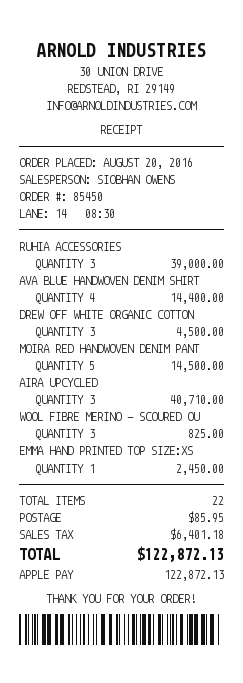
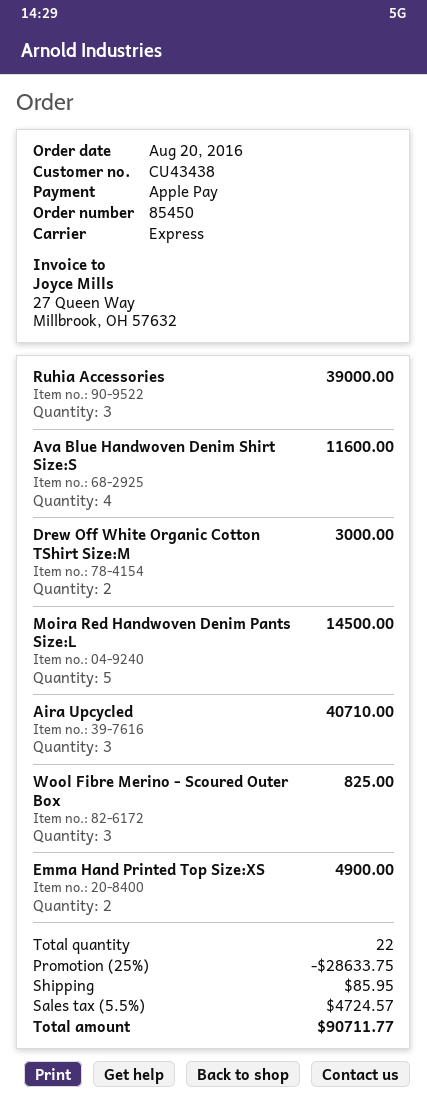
AVA BLUE HANDWOVEN DENIM SHIRT: 4 for 14400.00 -> 4 for 11600.00
DREW OFF WHITE ORGANIC COTTON: 3 for 4500.00 -> 2 for 3000.00
EMMA HAND PRINTED TOP SIZE:XS: 1 for 2450.00 -> 2 for 4900.00
discount: none -> 25% = 28633.75
tax: 6401.18 -> 4724.57
total: 122872.13 -> 90711.77

